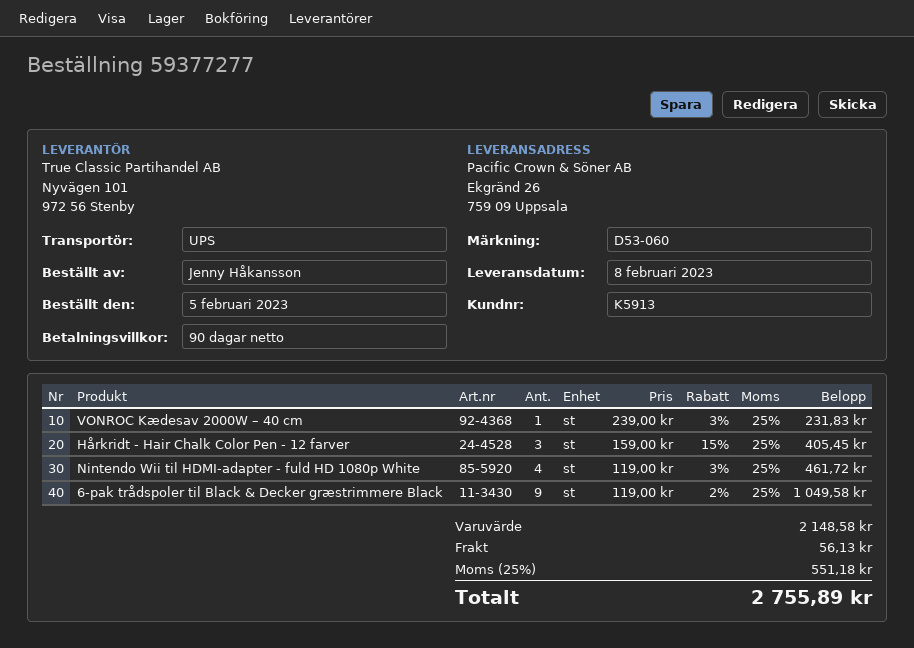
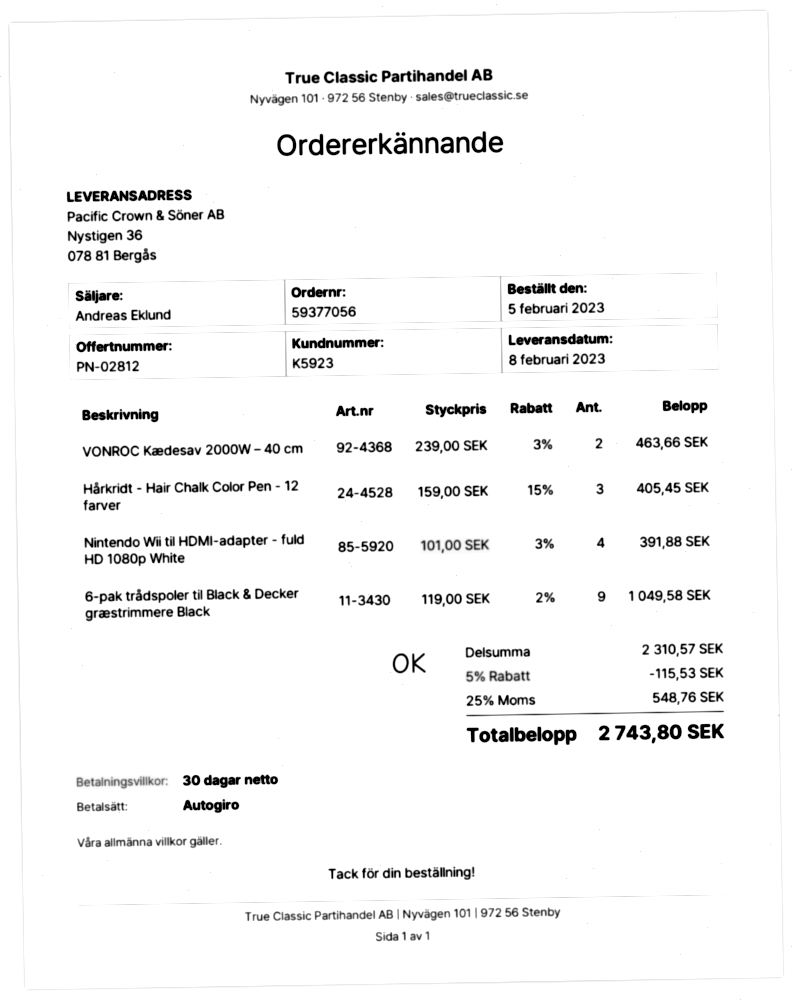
order number: 59377277 -> 59377056
payment terms: 90 days -> 30 days
customer number: K5913 -> K5923
ship to: Ekgränd 26, 759 09 Uppsala -> Nystigen 36, 078 81 Bergås
VONROC Kædesav 2000W – 40 cm: 1 x 239.00 - 3% = 231.83 -> 2 x 239.00 - 3% = 463.66
Nintendo Wii til HDMI-adapter - fuld HD 1080p White: 4 x 119.00 - 3% = 461.72 -> 4 x 101.00 - 3% = 391.88
subtotal: 2148.58 -> 2310.57
discount: none -> 5% = 115.53
shipping: 56.13 -> none
tax: 25% = 551.18 -> 25% = 548.76
total: 2755.89 -> 2743.80

